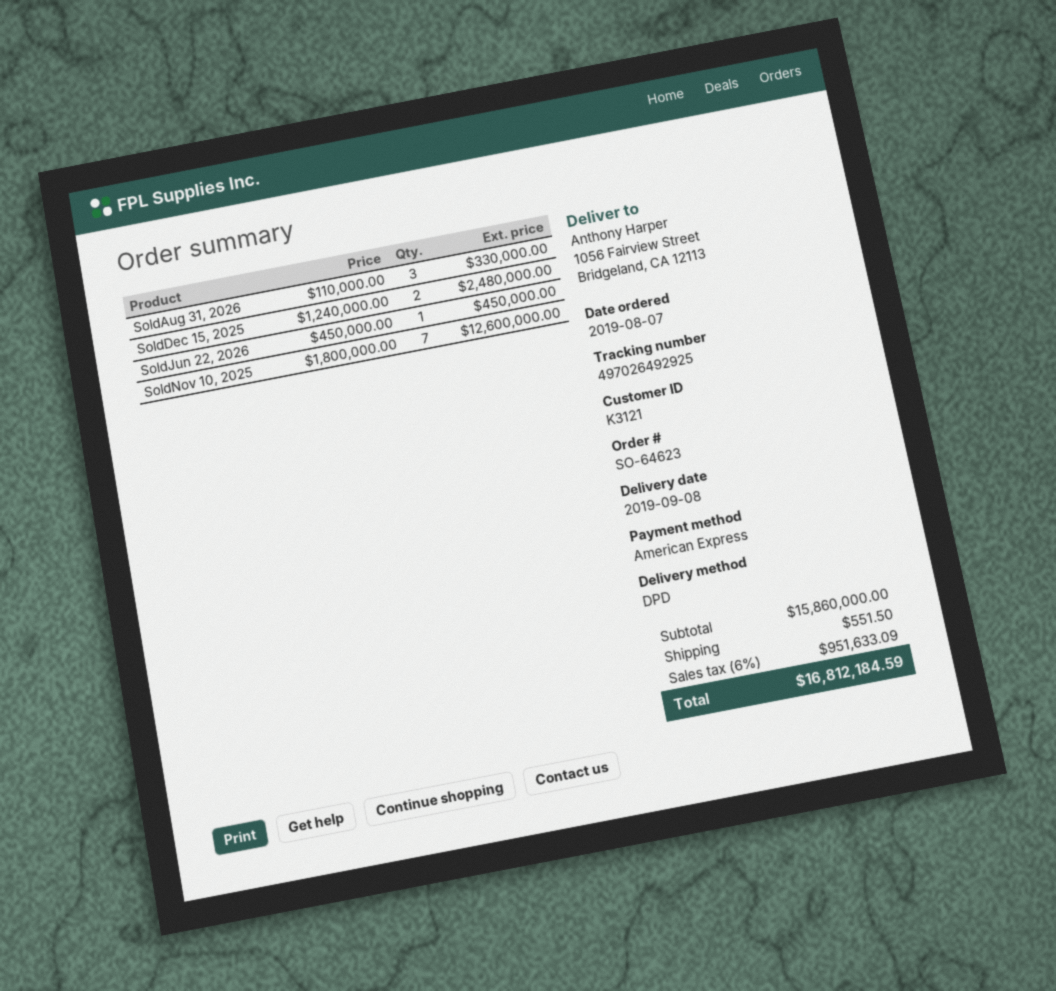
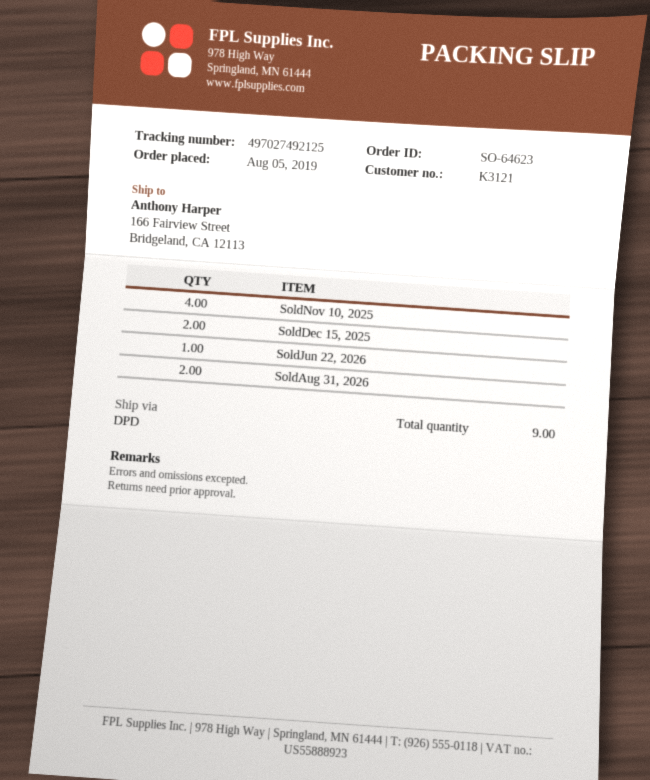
order date: 2019-08-07 -> 2019-08-05
tracking number: 497026492925 -> 497027492125
ship to: 1056 Fairview Street, Bridgeland, CA 12113 -> 166 Fairview Street, Bridgeland, CA 12113
SoldAug 31, 2026: 3 -> 2
SoldNov 10, 2025: 7 -> 4

